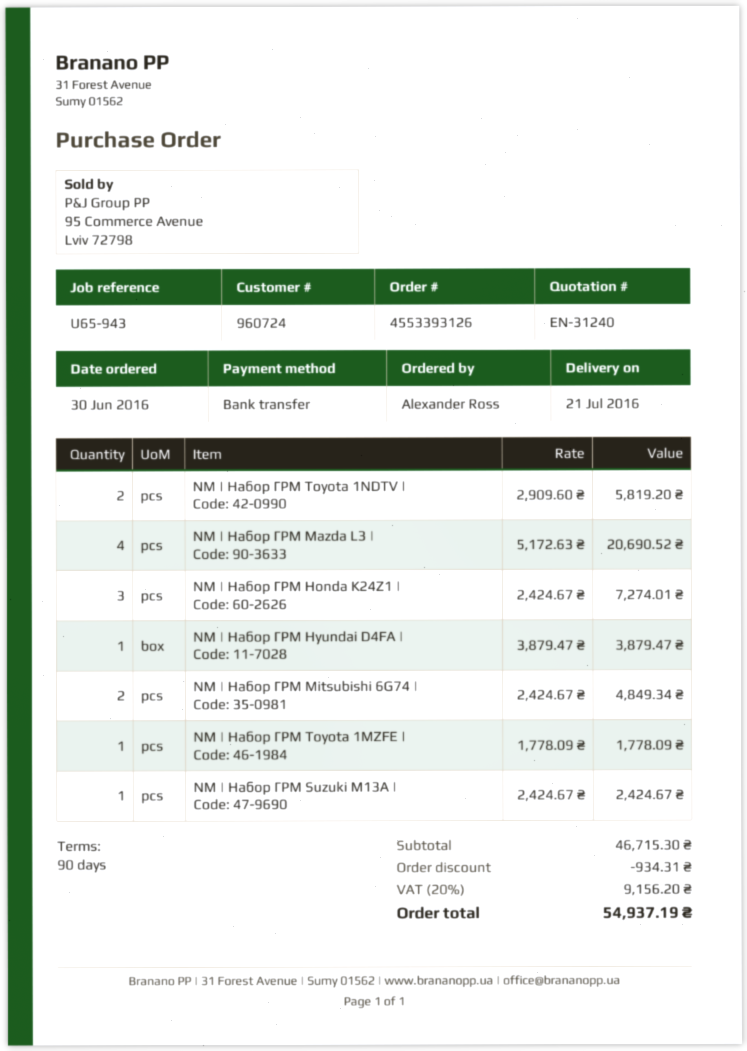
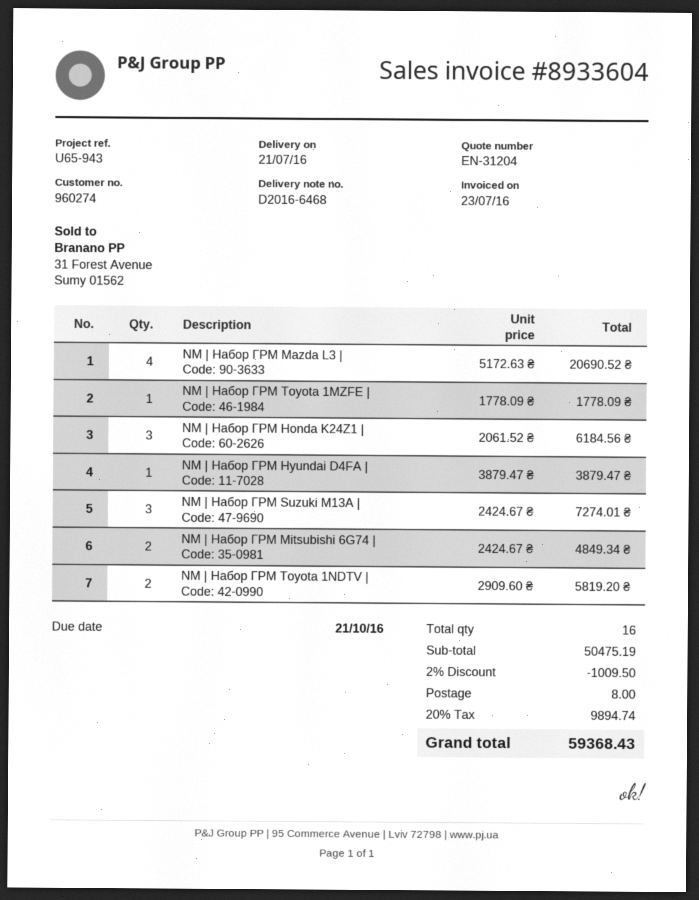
quote number: EN-31240 -> EN-31204
customer number: 960724 -> 960274
NM | Набор ГРМ Honda K24Z1 |: 3 x 2424.67 = 7274.01 -> 3 x 2061.52 = 6184.56
NM | Набор ГРМ Suzuki M13A |: 1 x 2424.67 = 2424.67 -> 3 x 2424.67 = 7274.01
subtotal: 46715.30 -> 50475.19
discount: 934.31 -> 1009.50
shipping: none -> 8.00
tax: 20% = 9156.20 -> 20% = 9894.74
total: 54937.19 -> 59368.43

